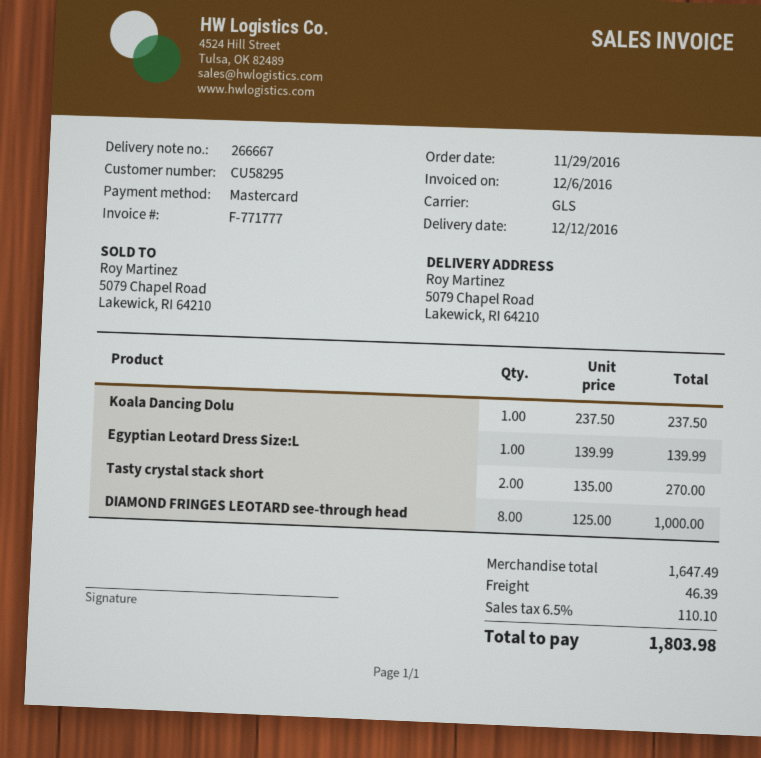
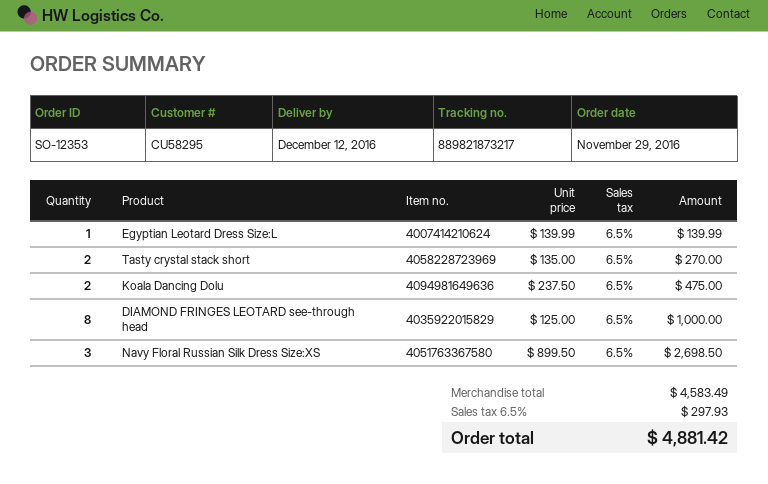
Koala Dancing Dolu: 1 x 237.50 = 237.50 -> 2 x 237.50 = 475.00
Navy Floral Russian Silk Dress Size:XS: none -> 3 x 899.50 = 2698.50
subtotal: 1647.49 -> 4583.49
shipping: 46.39 -> none
tax: 6.5% = 110.10 -> 6.5% = 297.93
total: 1803.98 -> 4881.42

